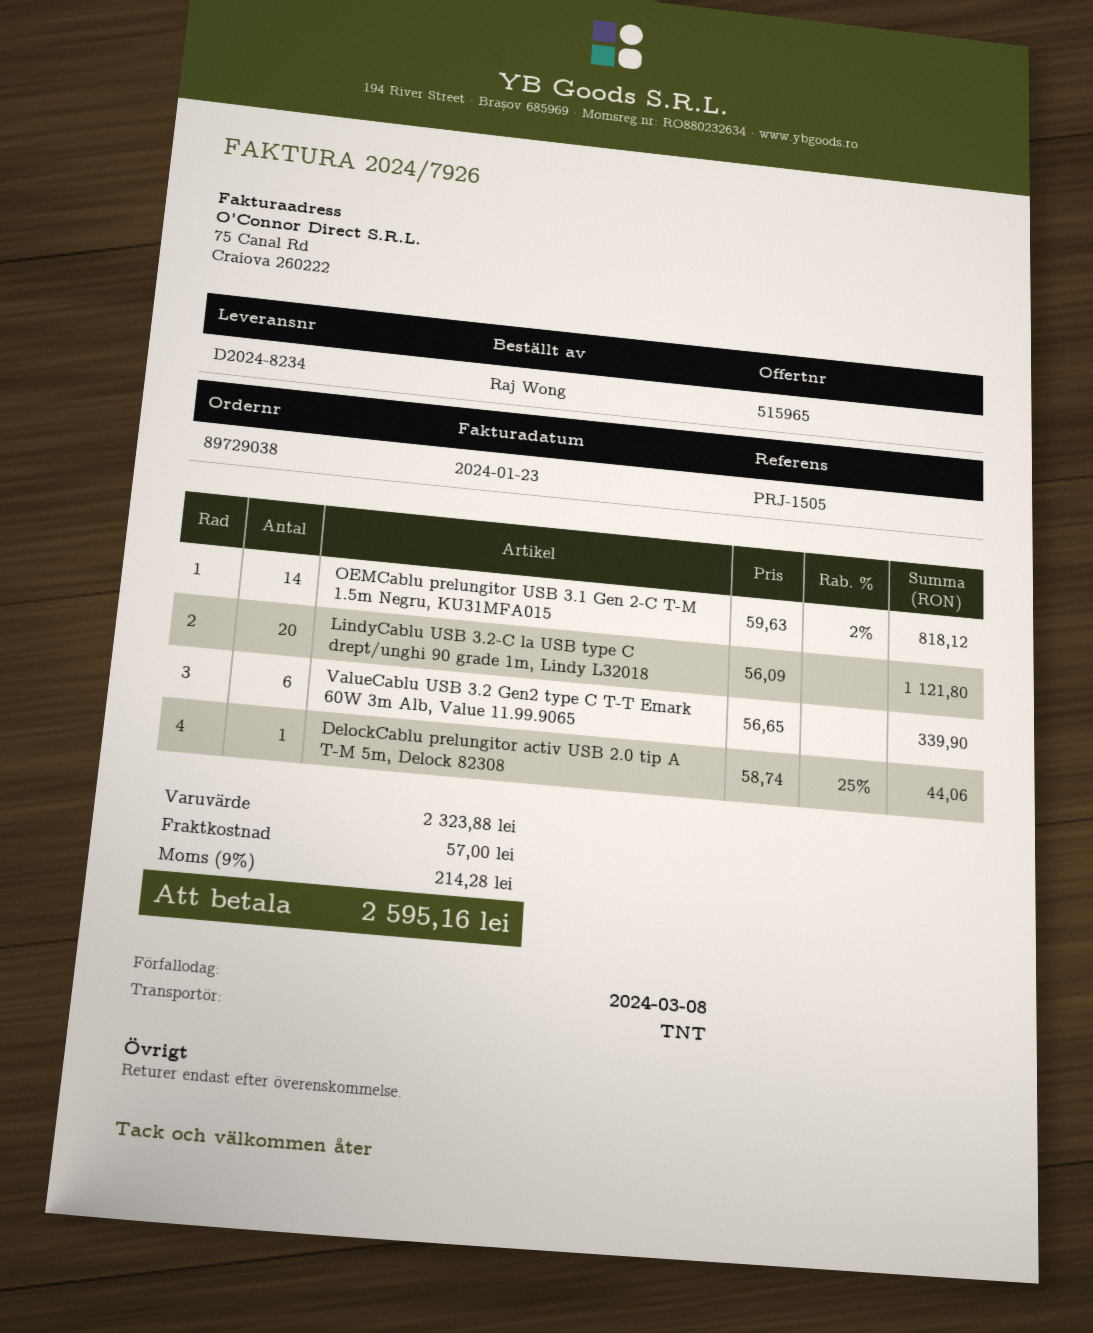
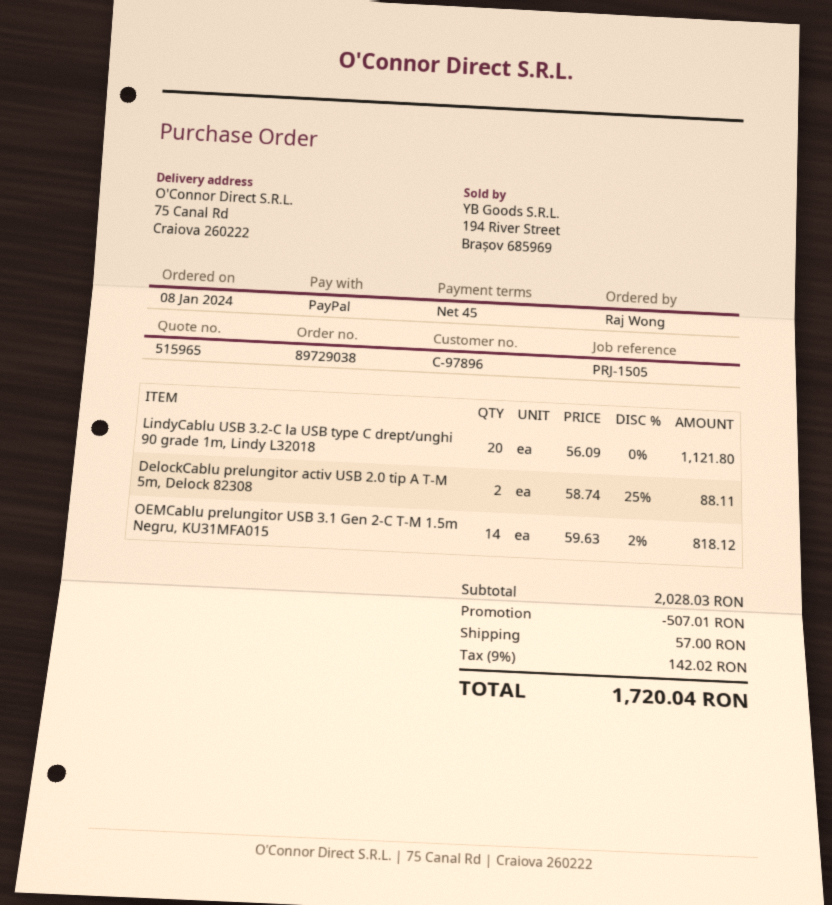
ValueCablu USB 3.2 Gen2 type C T-T Emark 60W 3m Alb, Value 11.99.9065: 6 x 56.65 = 339.90 -> none
DelockCablu prelungitor activ USB 2.0 tip A T-M 5m, Delock 82308: 1 x 58.74 - 25% = 44.06 -> 2 x 58.74 - 25% = 88.11
subtotal: 2323.88 -> 2028.03
discount: none -> 507.01
tax: 9% = 214.28 -> 9% = 142.02
total: 2595.16 -> 1720.04

